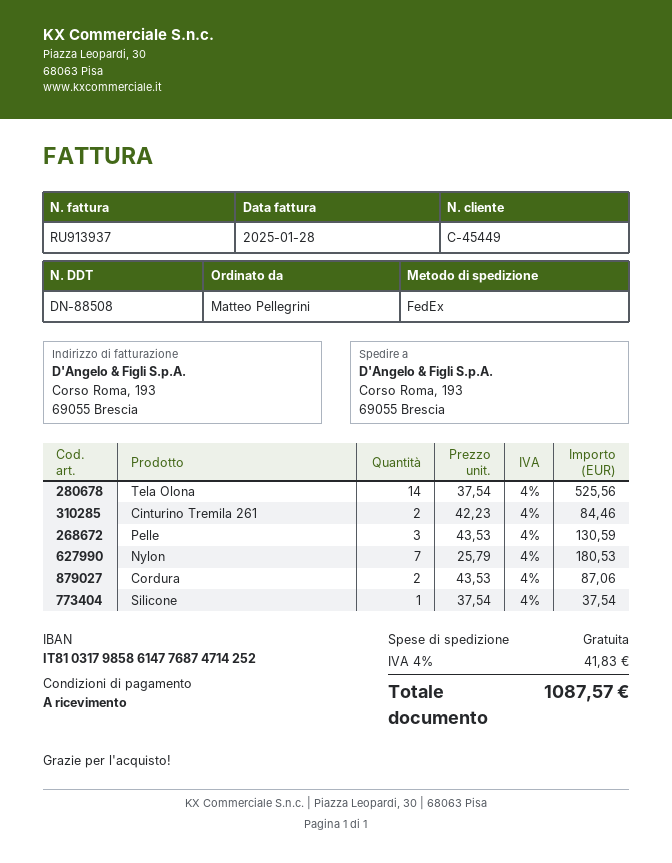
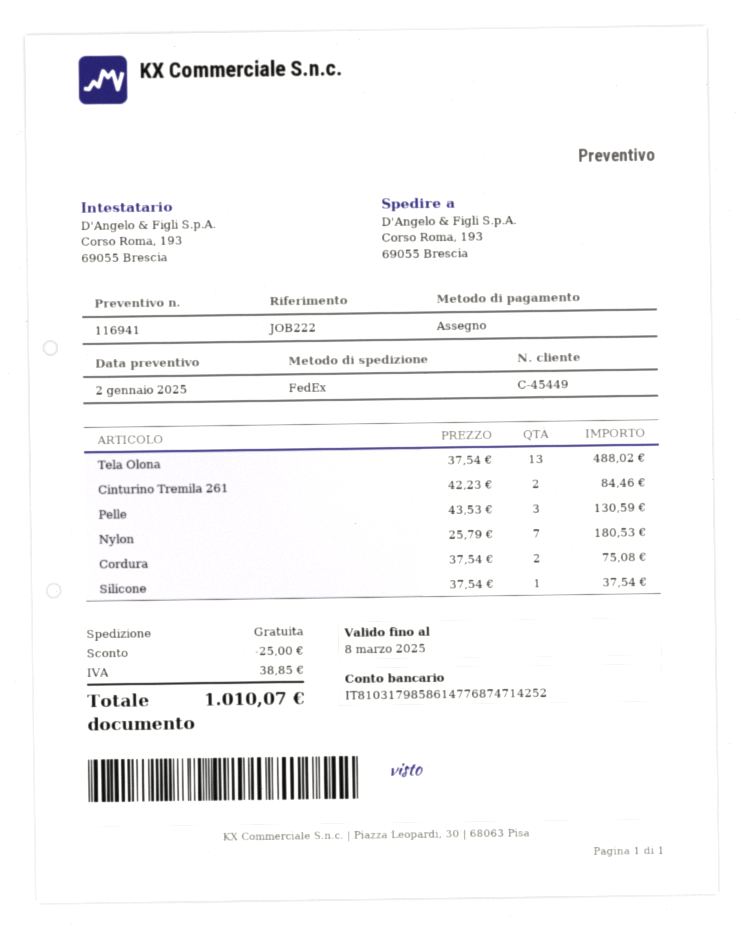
Tela Olona: 14 x 37.54 = 525.56 -> 13 x 37.54 = 488.02
Cordura: 2 x 43.53 = 87.06 -> 2 x 37.54 = 75.08
discount: none -> 25.00
tax: 41.83 -> 38.85
total: 1087.57 -> 1010.07

